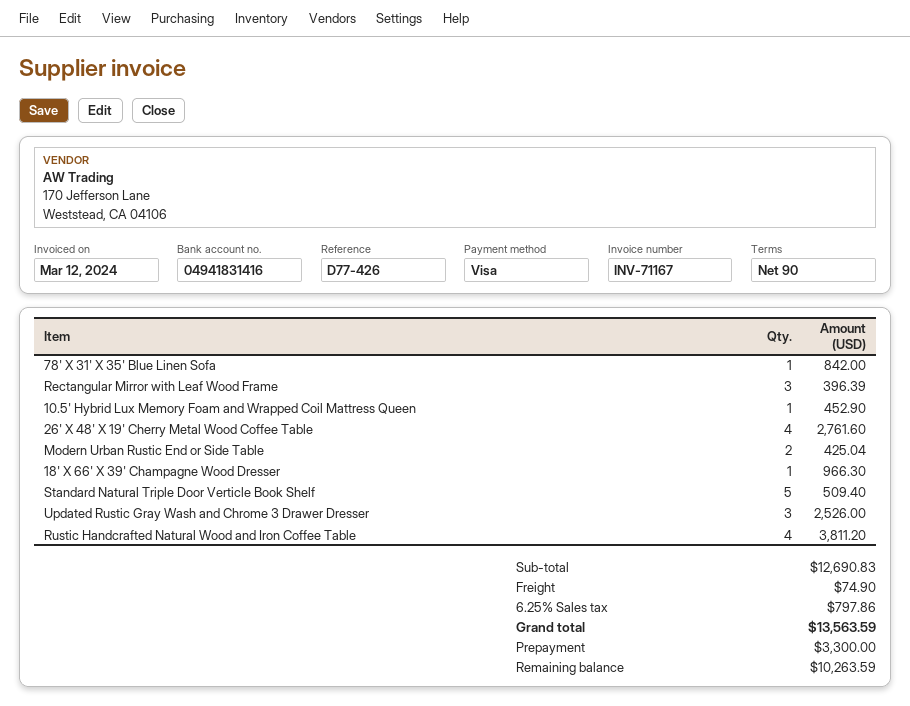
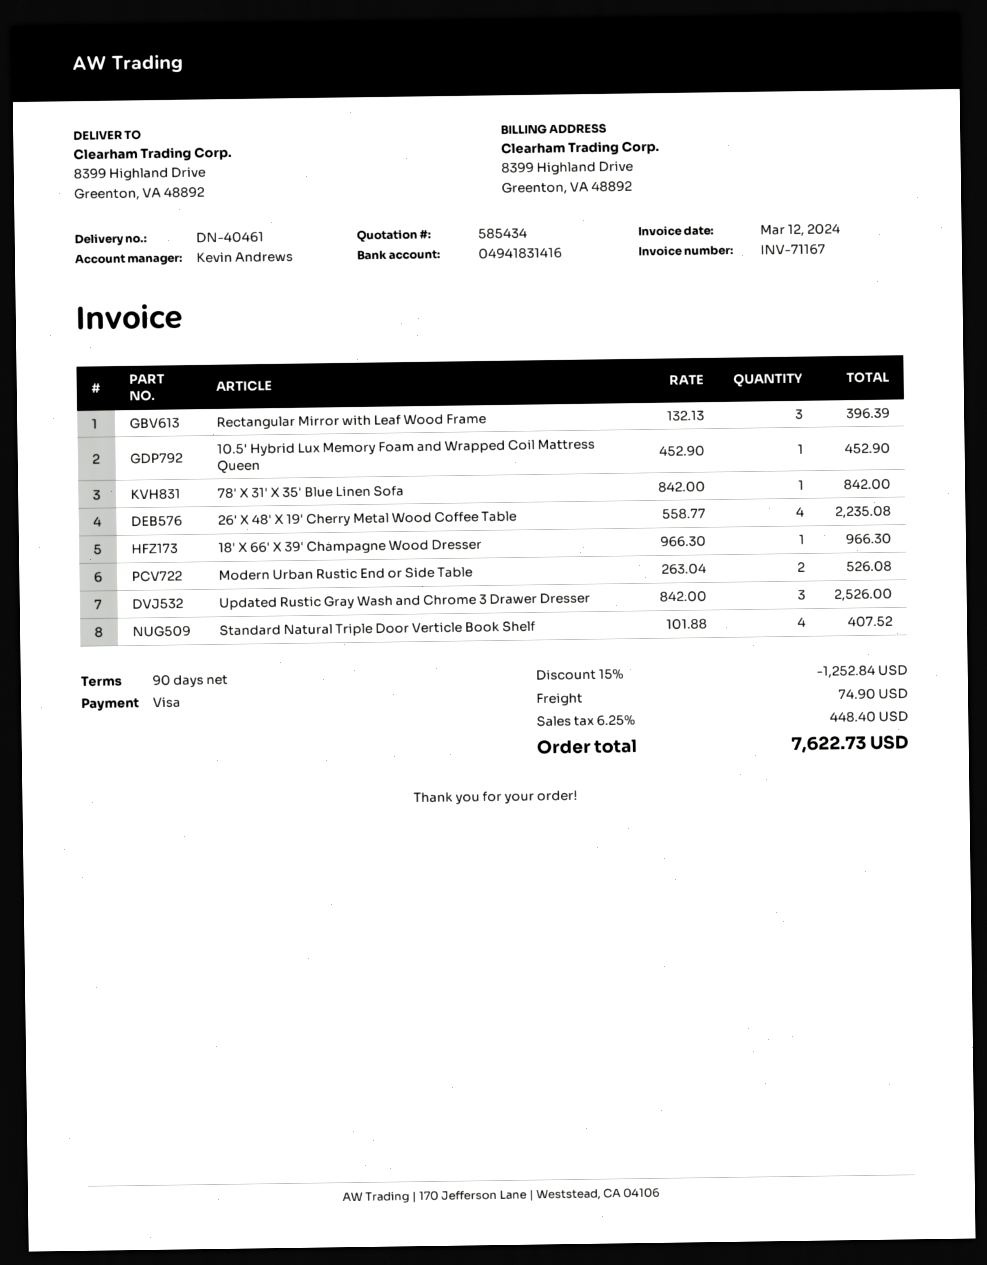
26' X 48' X 19' Cherry Metal Wood Coffee Table: 4 for 2761.60 -> 4 for 2235.08
Modern Urban Rustic End or Side Table: 2 for 425.04 -> 2 for 526.08
Standard Natural Triple Door Verticle Book Shelf: 5 for 509.40 -> 4 for 407.52
Rustic Handcrafted Natural Wood and Iron Coffee Table: 4 for 3811.20 -> none
discount: none -> 15% = 1252.84
tax: 6.25% = 797.86 -> 6.25% = 448.40
total: 13563.59 -> 7622.73

